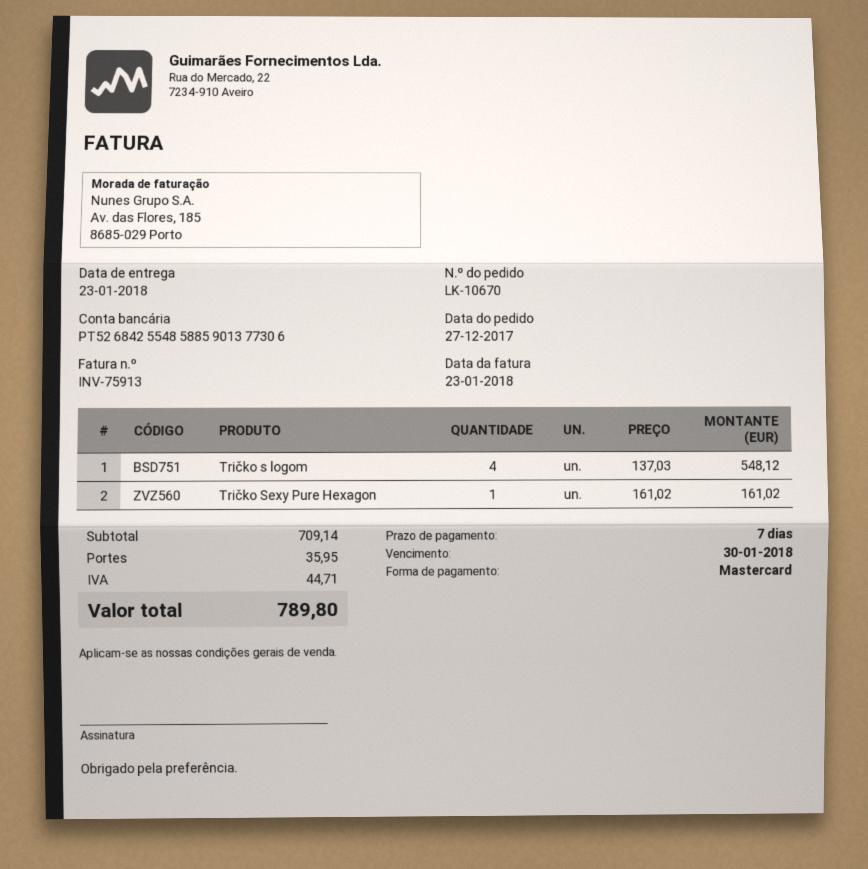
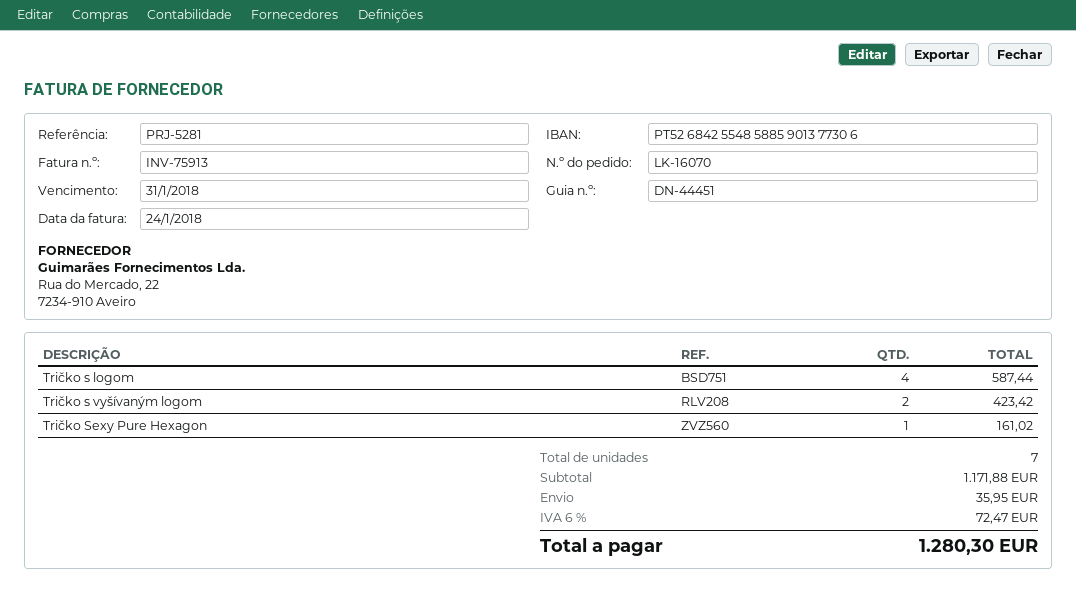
order number: LK-10670 -> LK-16070
invoice date: 2018-01-23 -> 2018-01-24
due date: 2018-01-30 -> 2018-01-31
Tričko s logom: 4 for 548.12 -> 4 for 587.44
Tričko s vyšívaným logom: none -> 2 for 423.42
subtotal: 709.14 -> 1171.88
tax: 44.71 -> 72.47
total: 789.80 -> 1280.30

